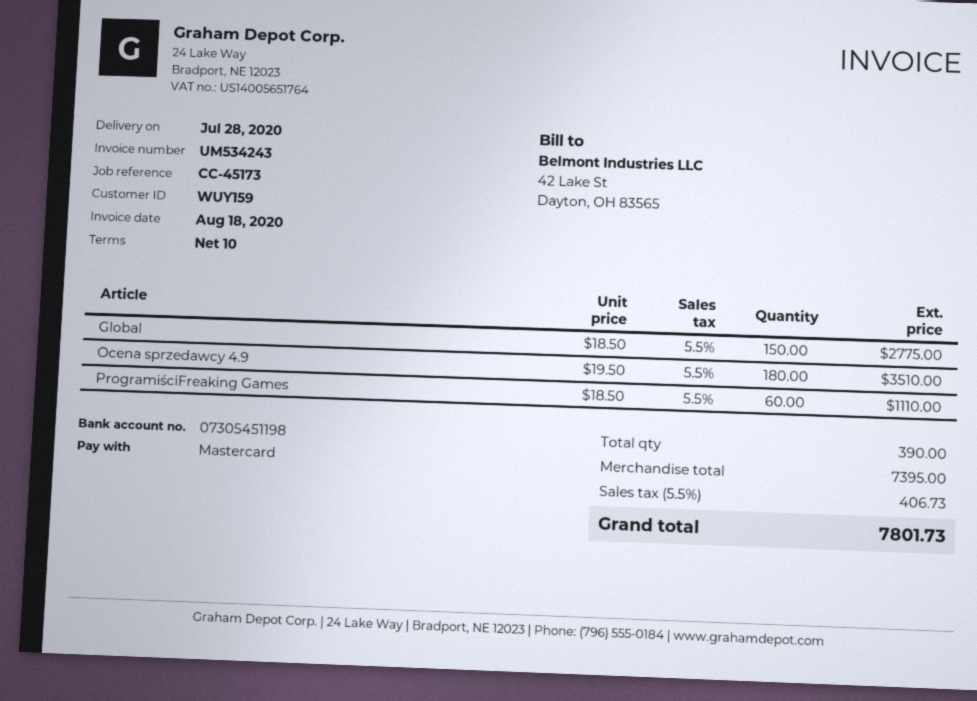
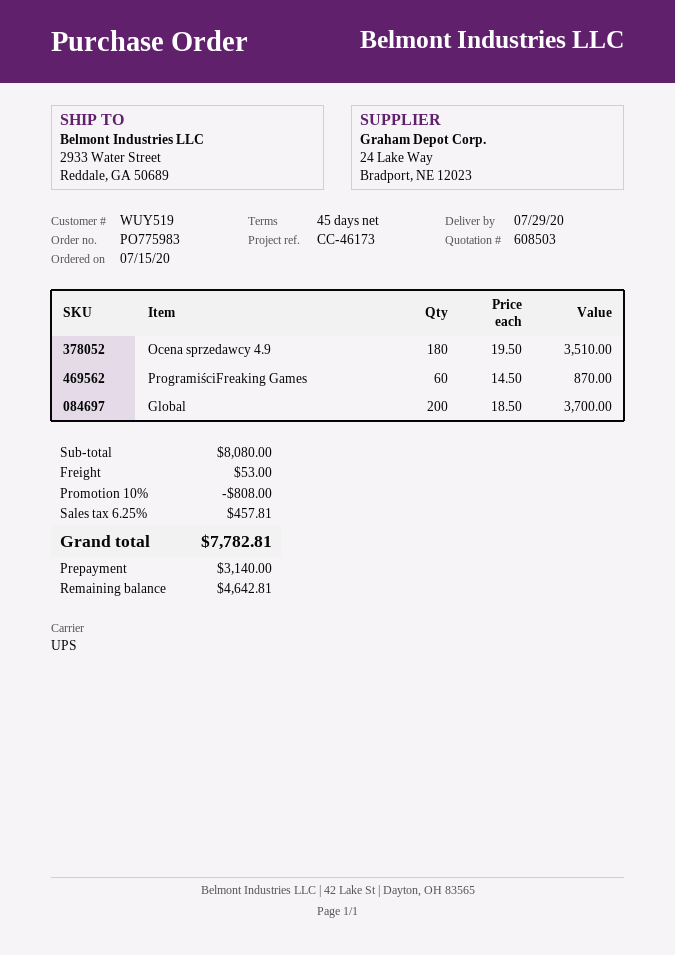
delivery date: 2020-07-28 -> 2020-07-29
payment terms: 10 days -> 45 days
customer number: WUY159 -> WUY519
reference: CC-45173 -> CC-46173
Global: 150 x 18.50 = 2775.00 -> 200 x 18.50 = 3700.00
ProgramiściFreaking Games: 60 x 18.50 = 1110.00 -> 60 x 14.50 = 870.00
subtotal: 7395.00 -> 8080.00
discount: none -> 10% = 808.00
shipping: none -> 53.00
tax: 5.5% = 406.73 -> 6.25% = 457.81
total: 7801.73 -> 7782.81

